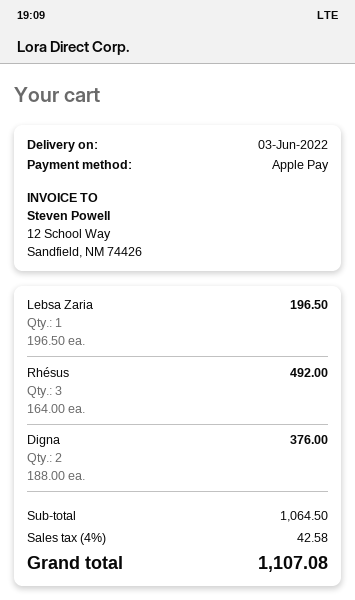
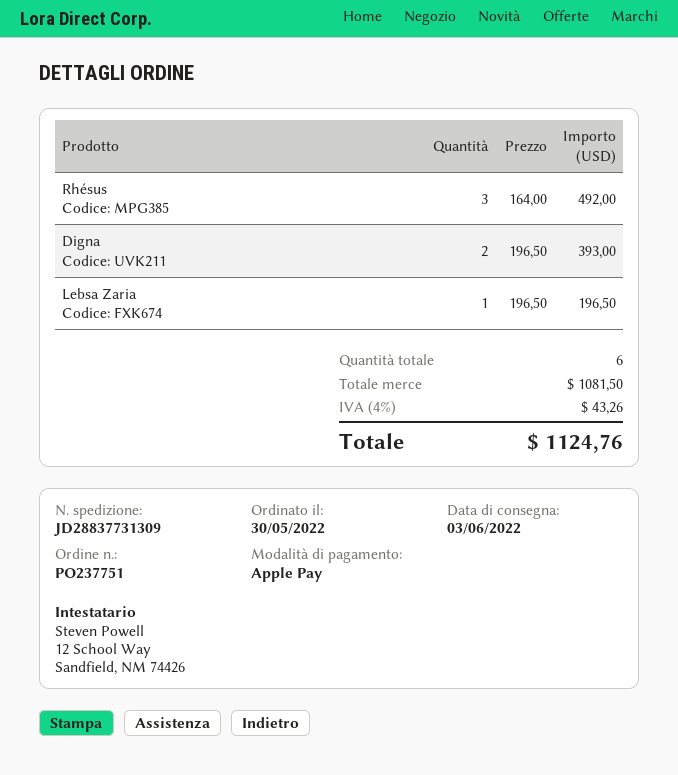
Digna: 2 x 188.00 = 376.00 -> 2 x 196.50 = 393.00
subtotal: 1064.50 -> 1081.50
tax: 4% = 42.58 -> 4% = 43.26
total: 1107.08 -> 1124.76

